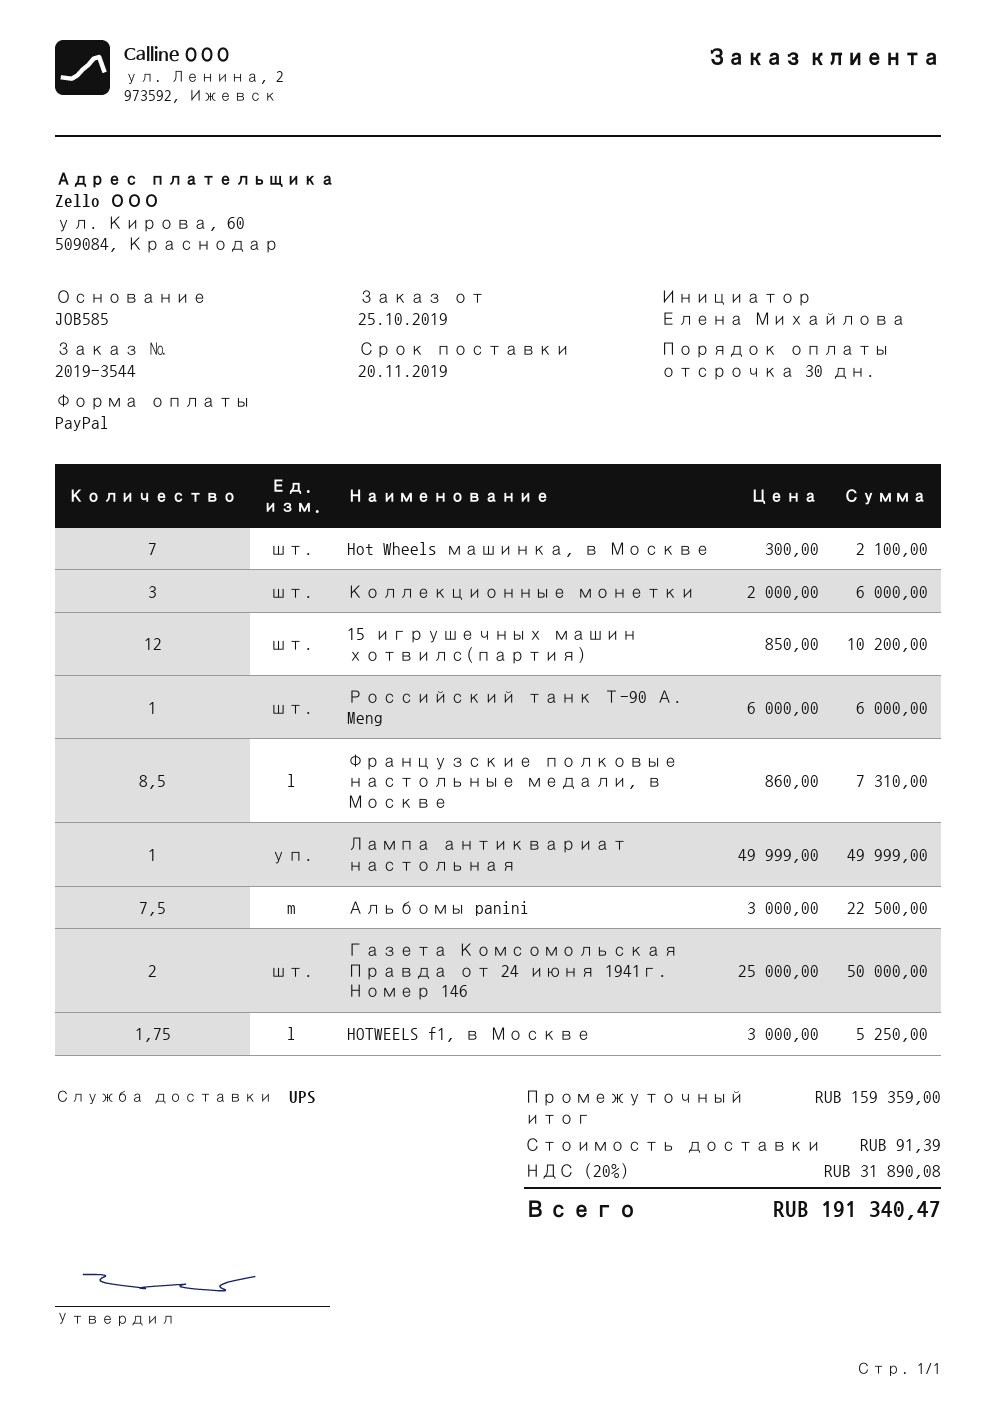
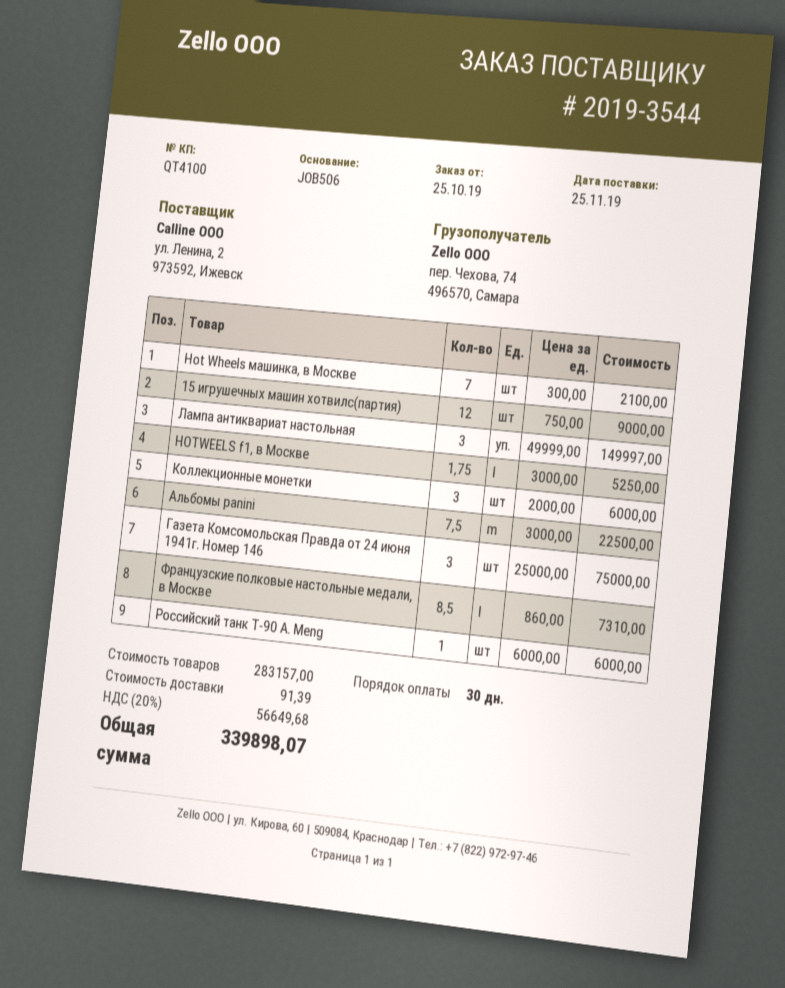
delivery date: 2019-11-20 -> 2019-11-25
reference: JOB585 -> JOB506
15 игрушечных машин хотвилс(партия): 12 x 850.00 = 10200.00 -> 12 x 750.00 = 9000.00
Лампа антиквариат настольная: 1 x 49999.00 = 49999.00 -> 3 x 49999.00 = 149997.00
Газета Комсомольская Правда от 24 июня 1941г. Номер 146: 2 x 25000.00 = 50000.00 -> 3 x 25000.00 = 75000.00
subtotal: 159359.00 -> 283157.00
tax: 20% = 31890.08 -> 20% = 56649.68
total: 191340.47 -> 339898.07

